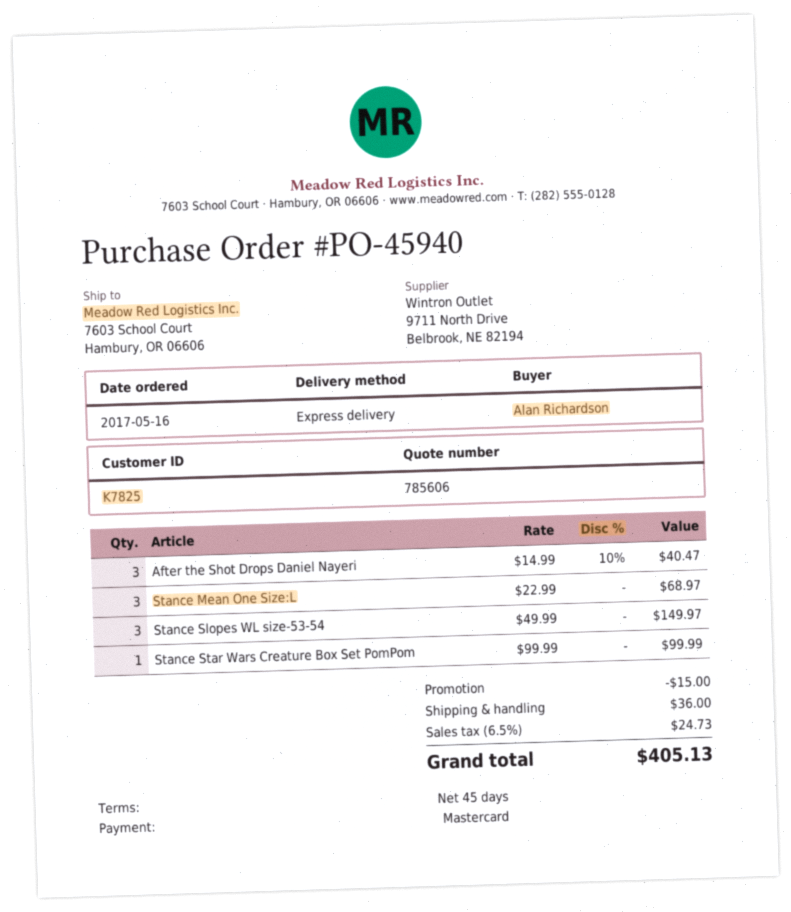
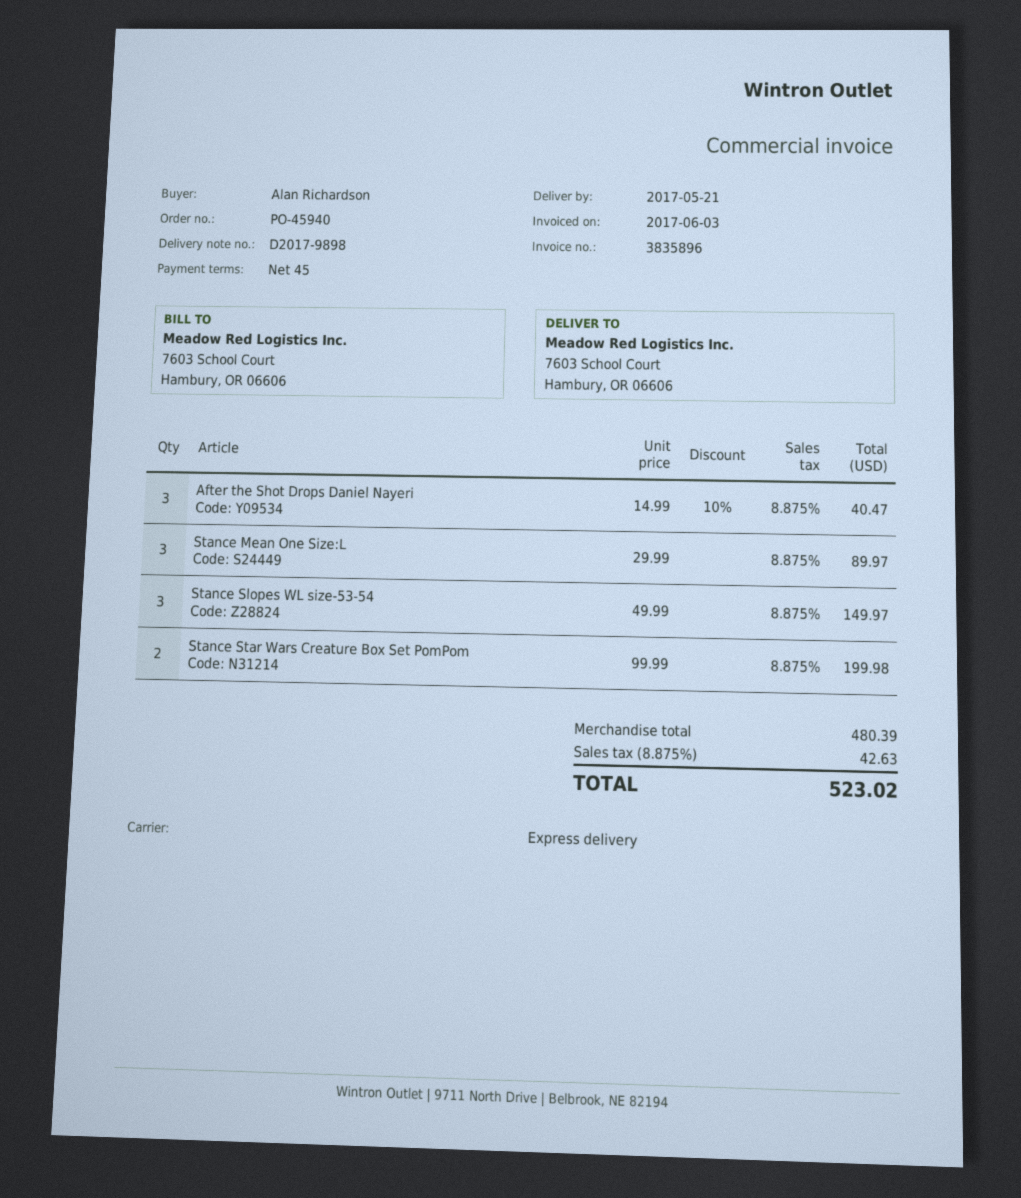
Stance Mean One Size:L: 3 x 22.99 = 68.97 -> 3 x 29.99 = 89.97
Stance Star Wars Creature Box Set PomPom: 1 x 99.99 = 99.99 -> 2 x 99.99 = 199.98
discount: 15.00 -> none
shipping: 36.00 -> none
tax: 6.5% = 24.73 -> 8.875% = 42.63
total: 405.13 -> 523.02

